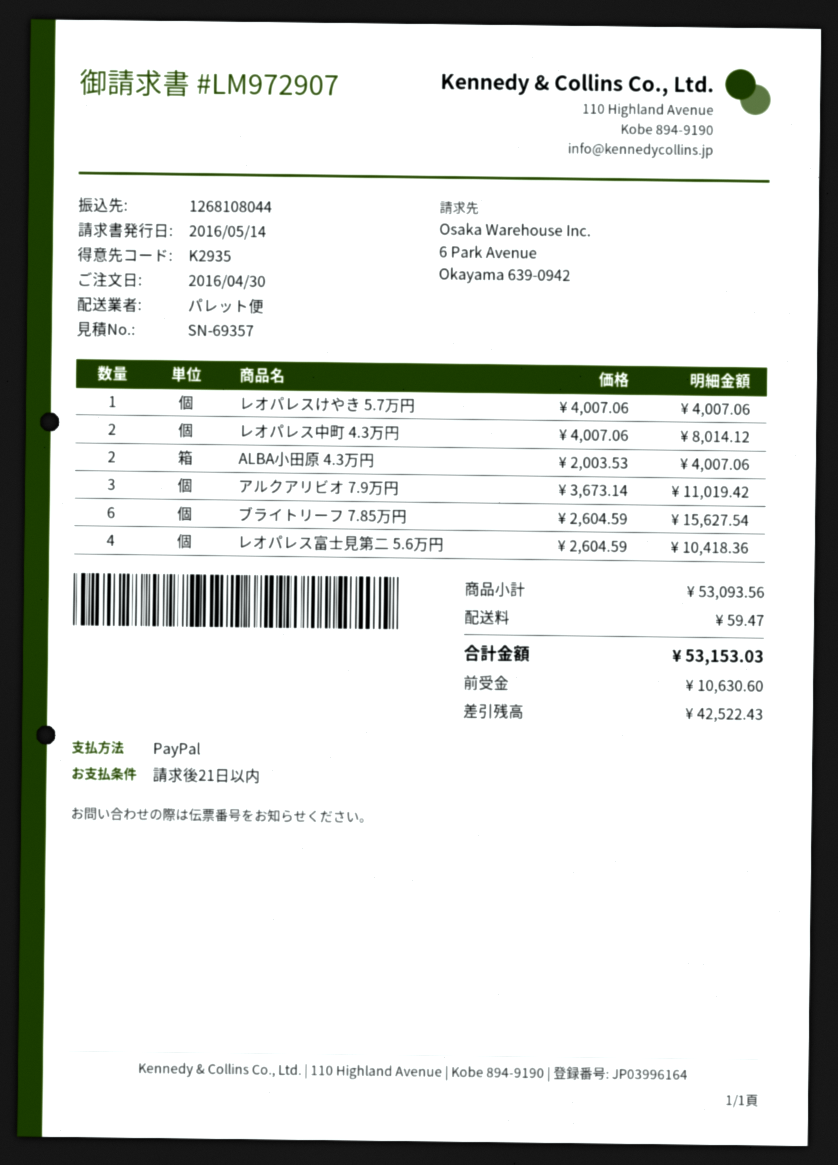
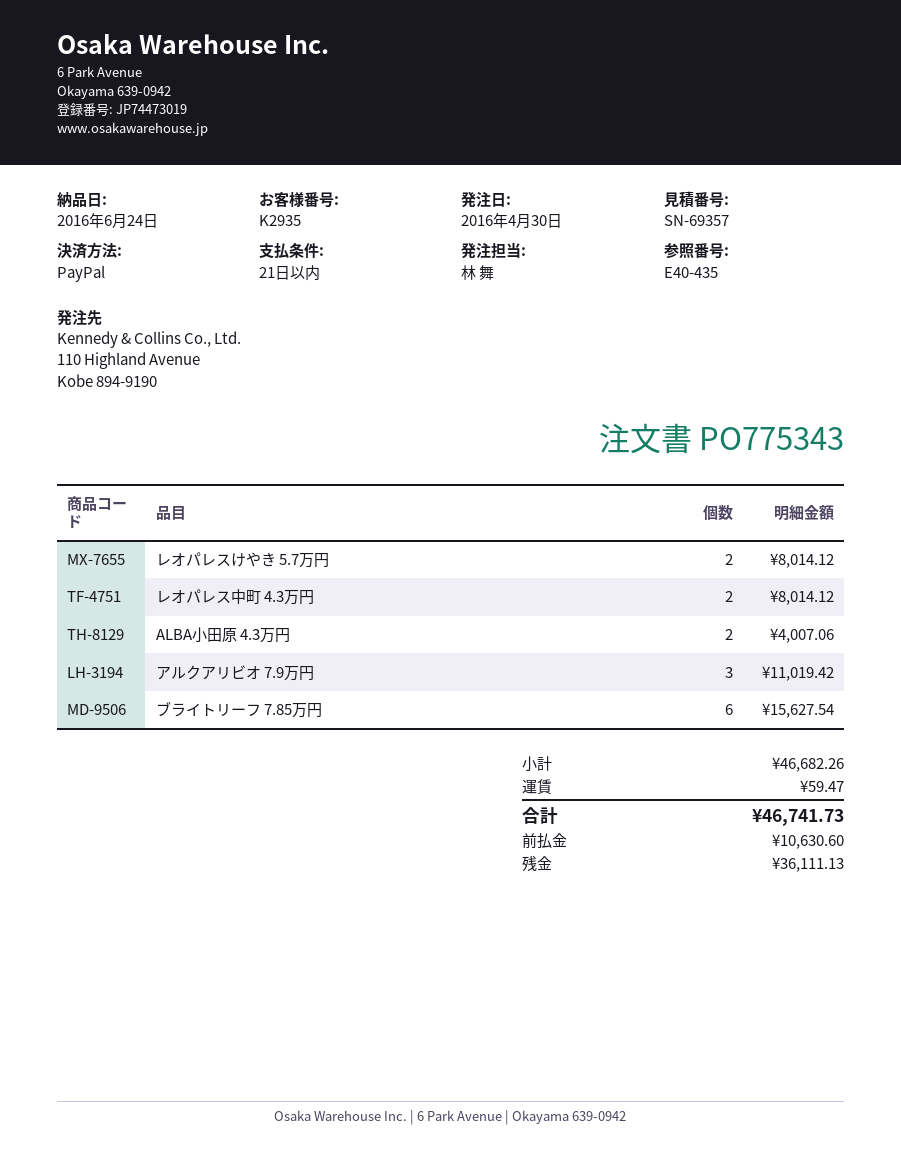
レオパレスけやき 5.7万円: 1 for 4007.06 -> 2 for 8014.12
レオパレス富士見第二 5.6万円: 4 for 10418.36 -> none
subtotal: 53093.56 -> 46682.26
total: 53153.03 -> 46741.73
balance: 42522.43 -> 36111.13

